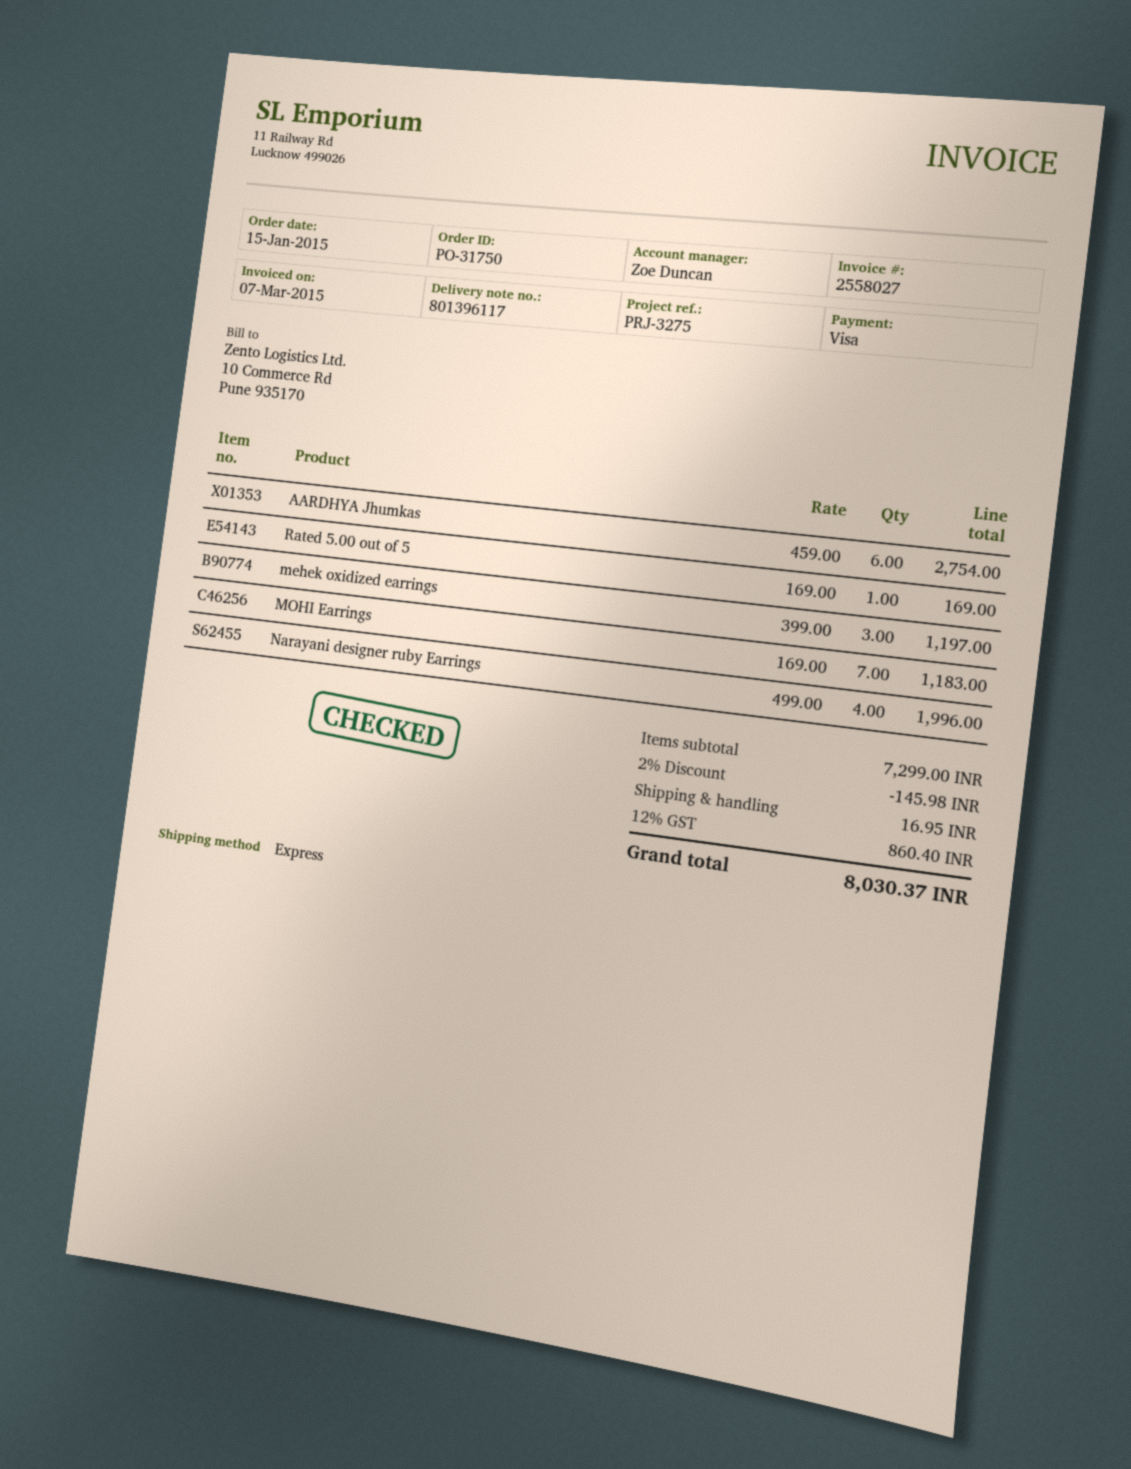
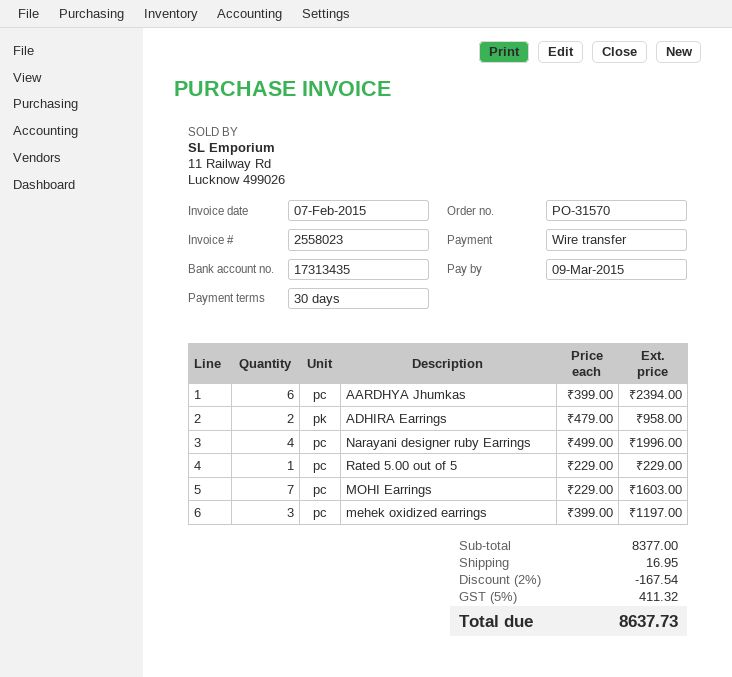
order number: PO-31750 -> PO-31570
invoice number: 2558027 -> 2558023
invoice date: 2015-03-07 -> 2015-02-07
payment method: Visa -> bank transfer
AARDHYA Jhumkas: 6 x 459.00 = 2754.00 -> 6 x 399.00 = 2394.00
Rated 5.00 out of 5: 1 x 169.00 = 169.00 -> 1 x 229.00 = 229.00
MOHI Earrings: 7 x 169.00 = 1183.00 -> 7 x 229.00 = 1603.00
ADHIRA Earrings: none -> 2 x 479.00 = 958.00
subtotal: 7299.00 -> 8377.00
discount: 2% = 145.98 -> 2% = 167.54
tax: 12% = 860.40 -> 5% = 411.32
total: 8030.37 -> 8637.73

